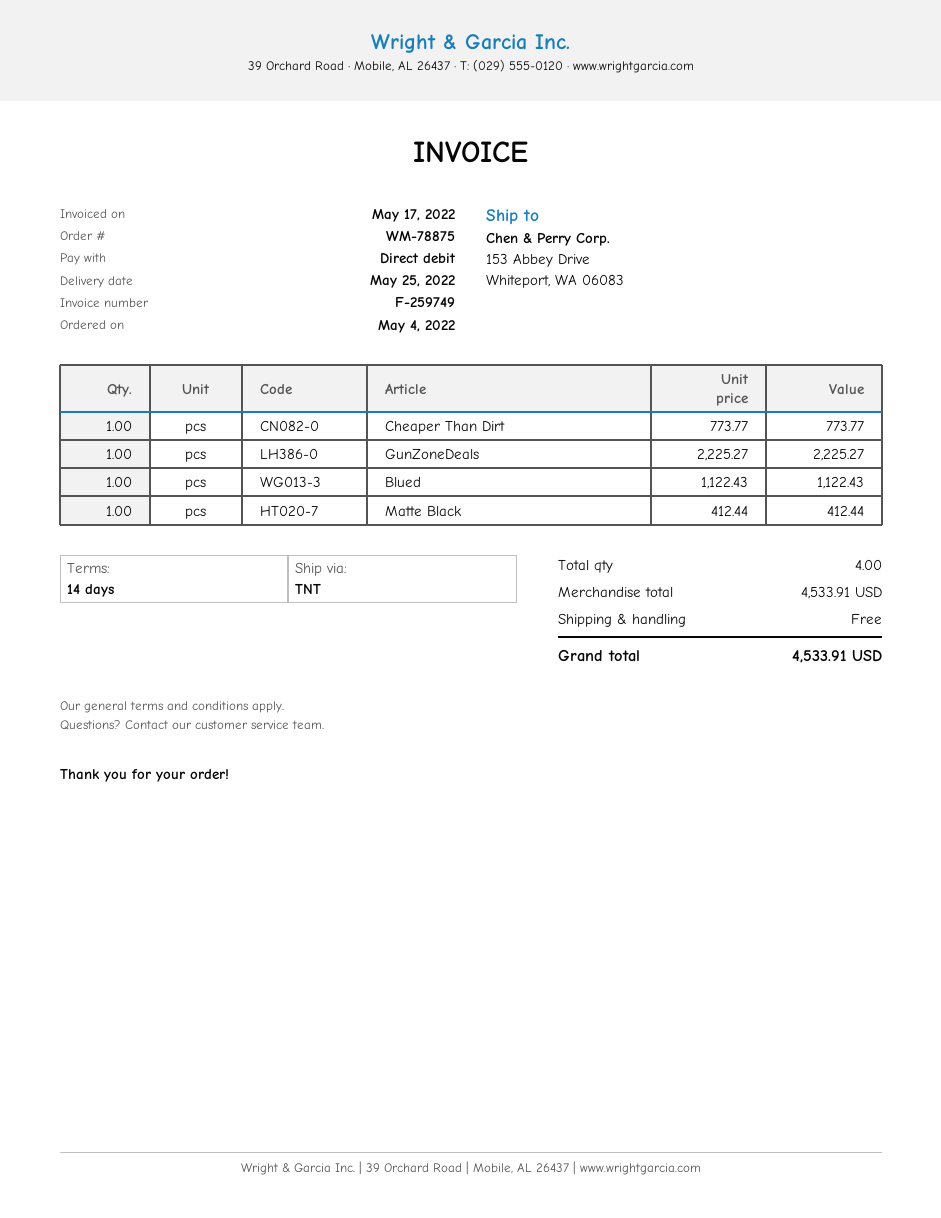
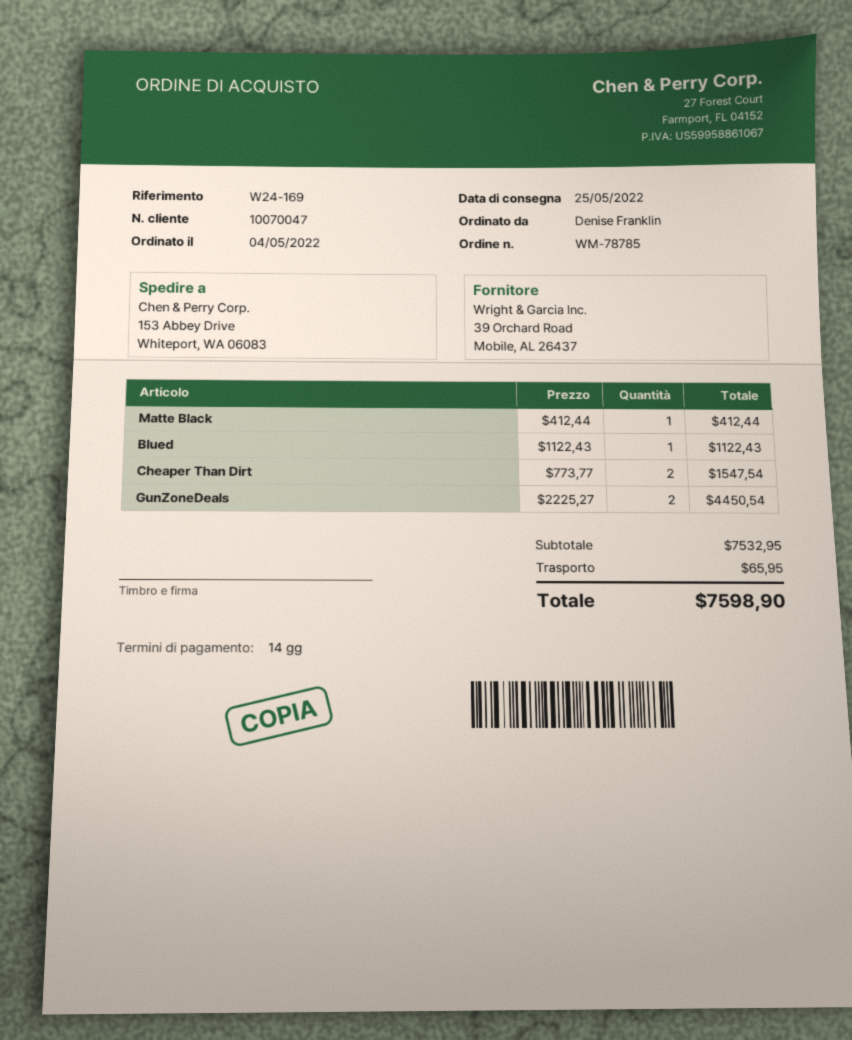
order number: WM-78875 -> WM-78785
Cheaper Than Dirt: 1 x 773.77 = 773.77 -> 2 x 773.77 = 1547.54
GunZoneDeals: 1 x 2225.27 = 2225.27 -> 2 x 2225.27 = 4450.54
subtotal: 4533.91 -> 7532.95
shipping: 0.00 -> 65.95
total: 4533.91 -> 7598.90

